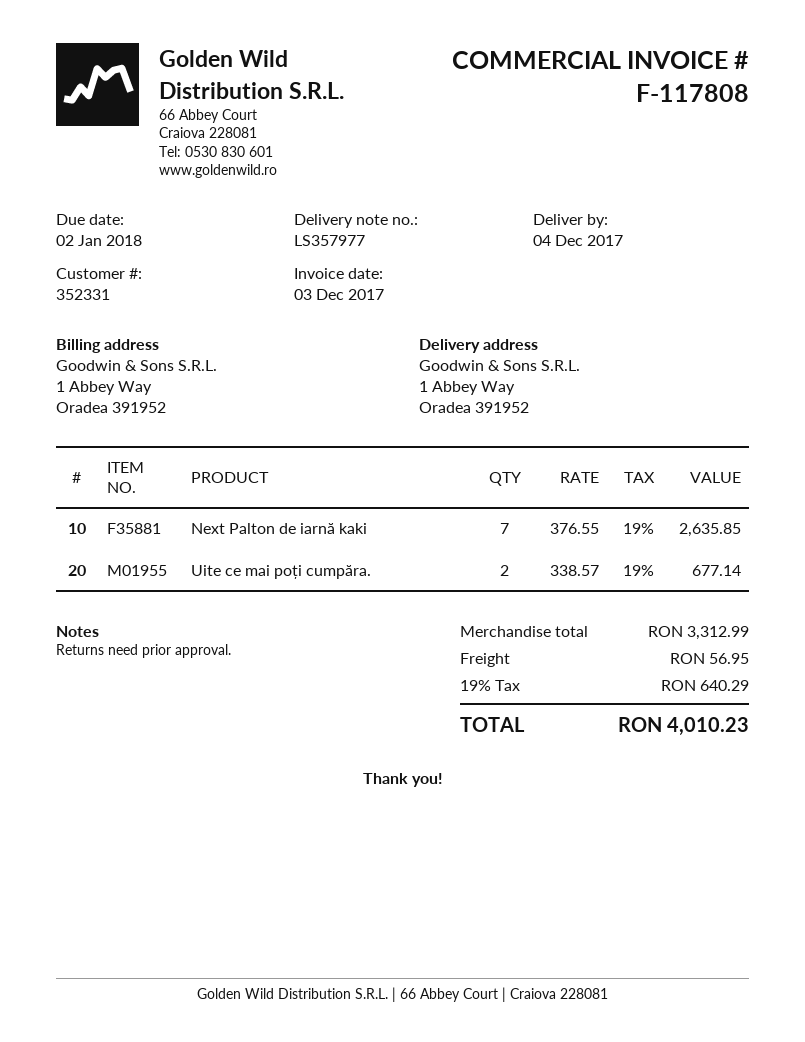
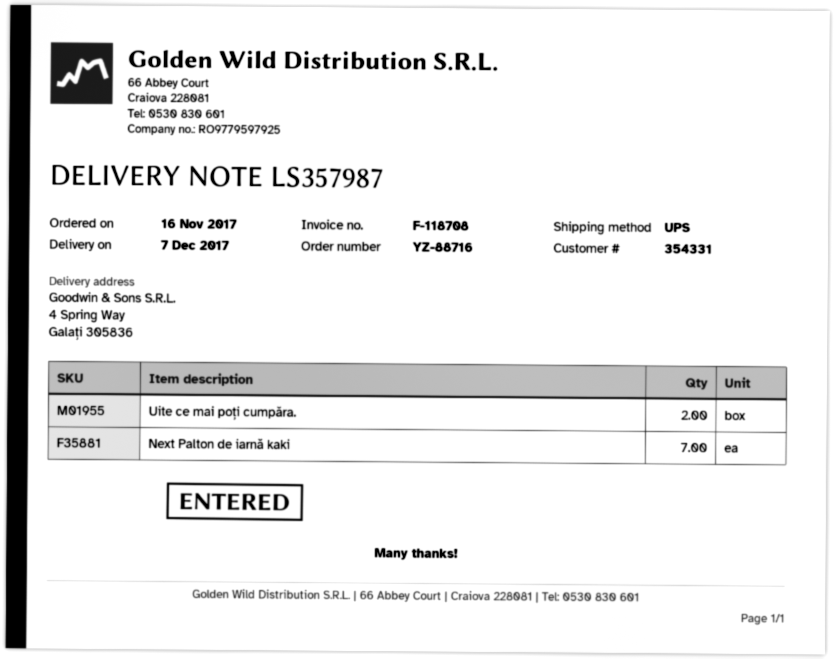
delivery note number: LS357977 -> LS357987
delivery date: 2017-12-04 -> 2017-12-07
invoice number: F-117808 -> F-118708
customer number: 352331 -> 354331
ship to: 1 Abbey Way, Oradea 391952 -> 4 Spring Way, Galați 305836

